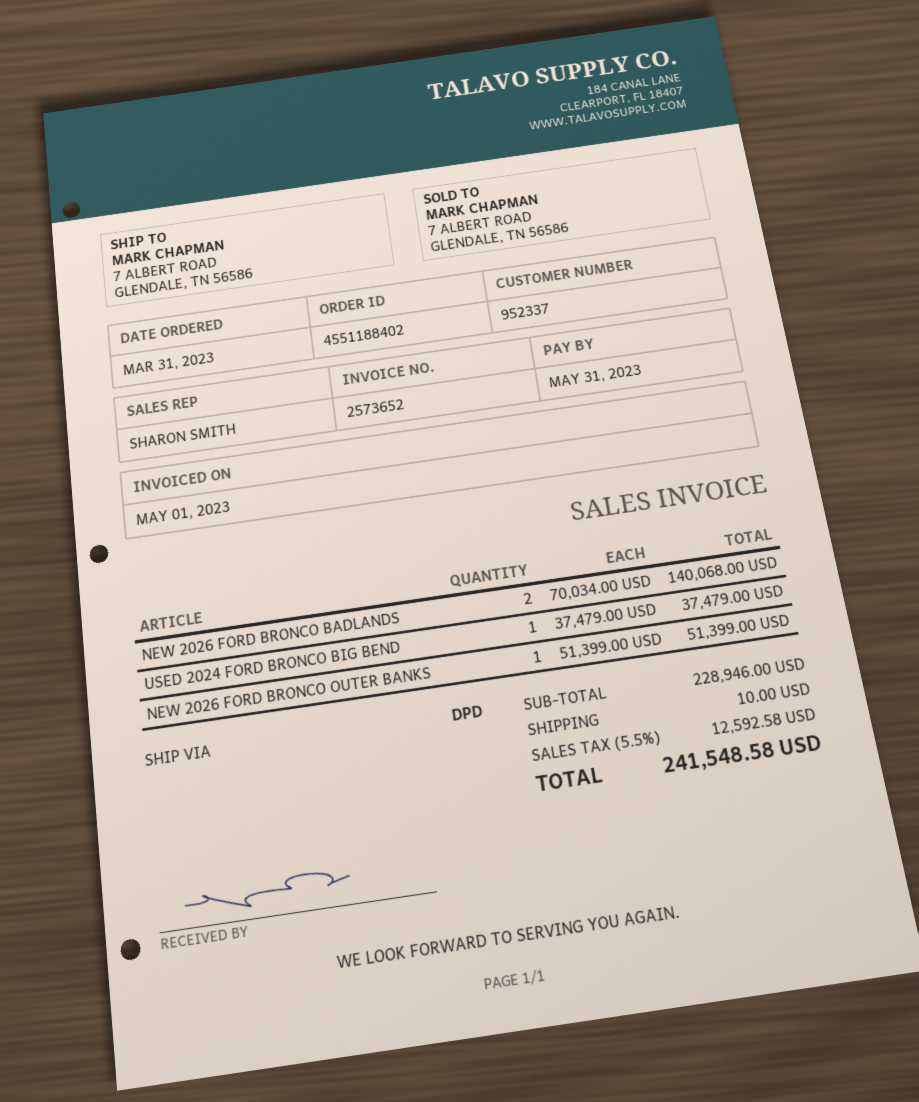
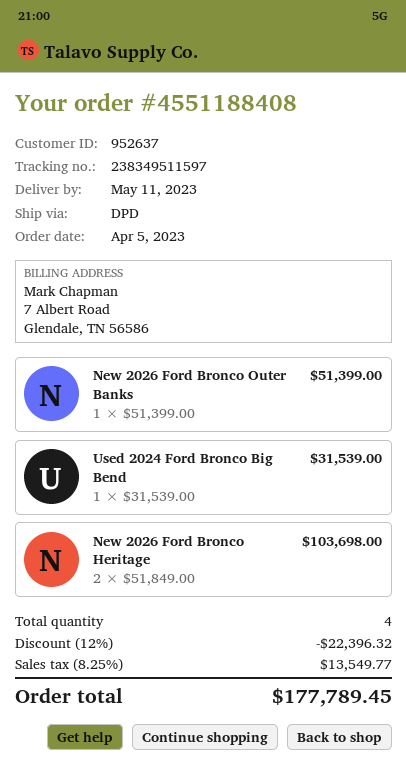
order number: 4551188402 -> 4551188408
order date: 2023-03-31 -> 2023-04-05
customer number: 952337 -> 952637
NEW 2026 FORD BRONCO BADLANDS: 2 x 70034.00 = 140068.00 -> none
USED 2024 FORD BRONCO BIG BEND: 1 x 37479.00 = 37479.00 -> 1 x 31539.00 = 31539.00
New 2026 Ford Bronco Heritage: none -> 2 x 51849.00 = 103698.00
discount: none -> 12% = 22396.32
shipping: 10.00 -> none
tax: 5.5% = 12592.58 -> 8.25% = 13549.77
total: 241548.58 -> 177789.45

